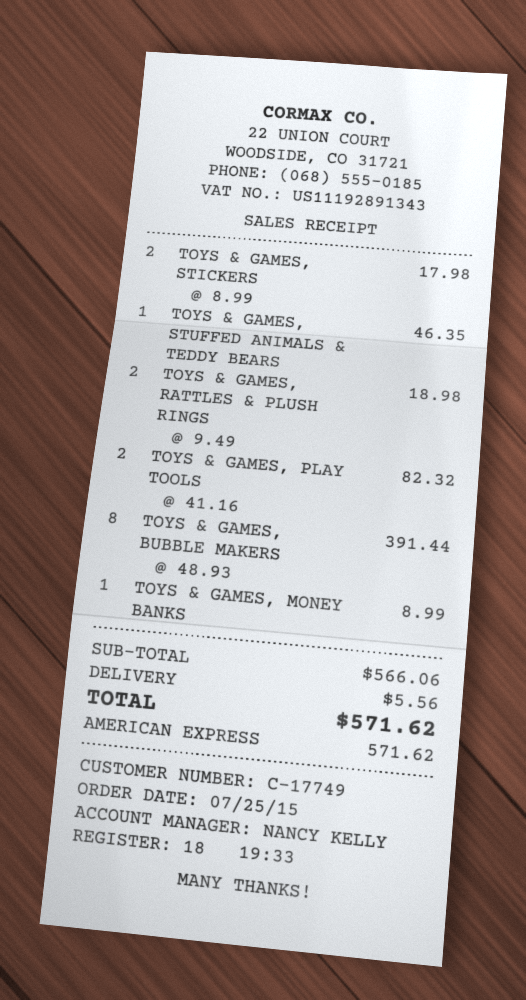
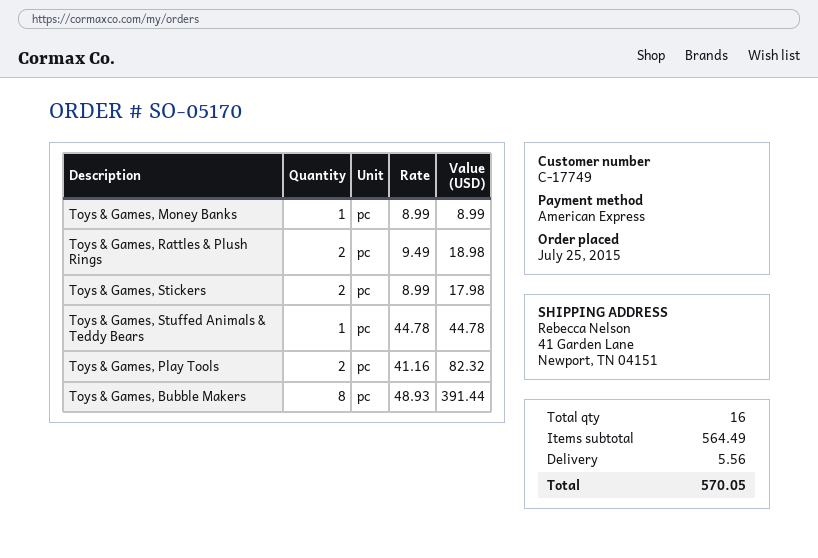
TOYS & GAMES, STUFFED ANIMALS & TEDDY BEARS: 1 x 46.35 = 46.35 -> 1 x 44.78 = 44.78
subtotal: 566.06 -> 564.49
total: 571.62 -> 570.05

